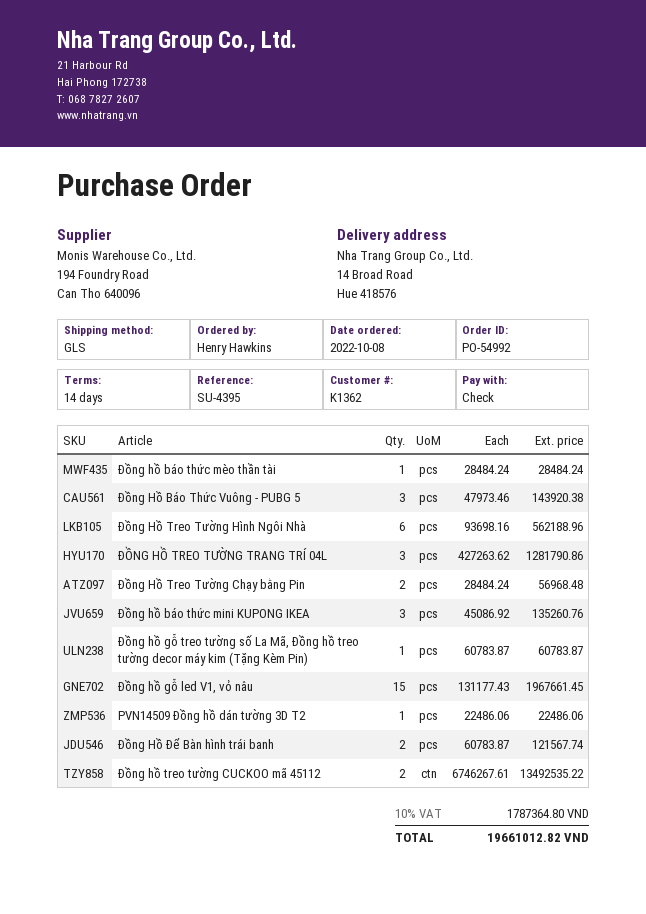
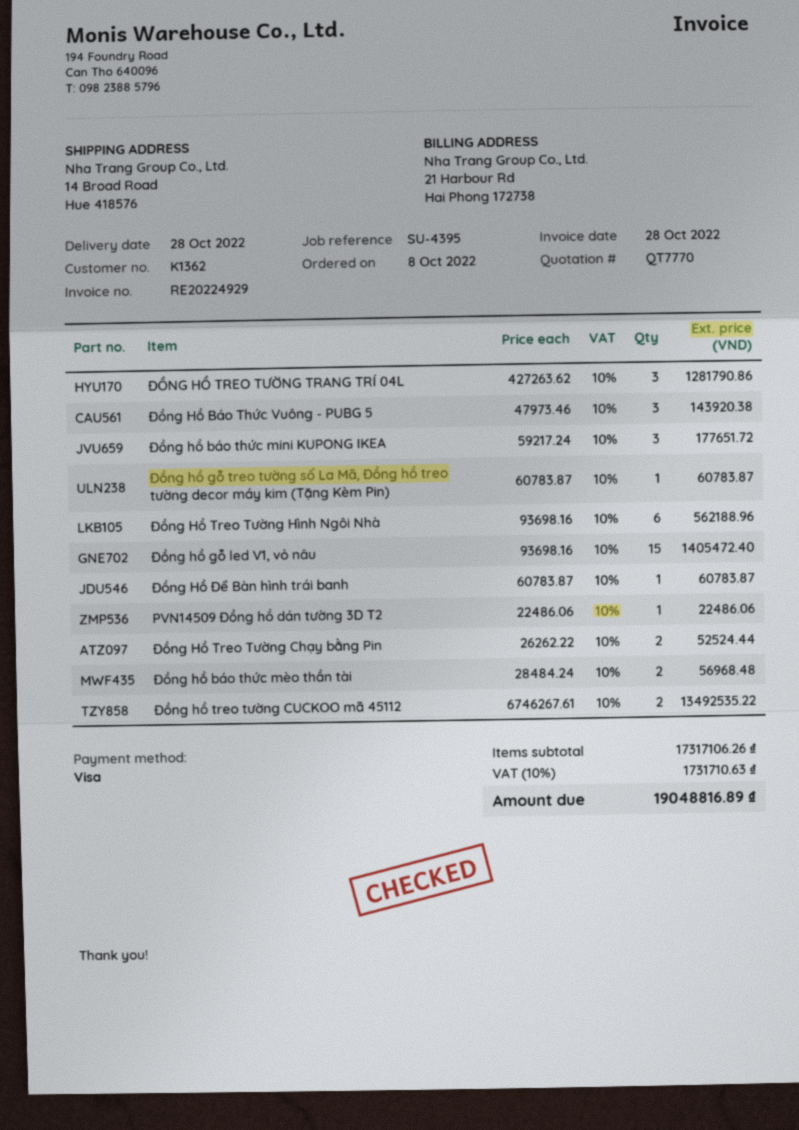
payment method: cheque -> Visa
Đồng hồ báo thức mèo thần tài: 1 x 28484.24 = 28484.24 -> 2 x 28484.24 = 56968.48
Đồng Hồ Treo Tường Chạy bằng Pin: 2 x 28484.24 = 56968.48 -> 2 x 26262.22 = 52524.44
Đồng hồ báo thức mini KUPONG IKEA: 3 x 45086.92 = 135260.76 -> 3 x 59217.24 = 177651.72
Đồng hồ gỗ led V1, vỏ nâu: 15 x 131177.43 = 1967661.45 -> 15 x 93698.16 = 1405472.40
Đồng Hồ Để Bàn hình trái banh: 2 x 60783.87 = 121567.74 -> 1 x 60783.87 = 60783.87
tax: 10% = 1787364.80 -> 10% = 1731710.63
total: 19661012.82 -> 19048816.89

